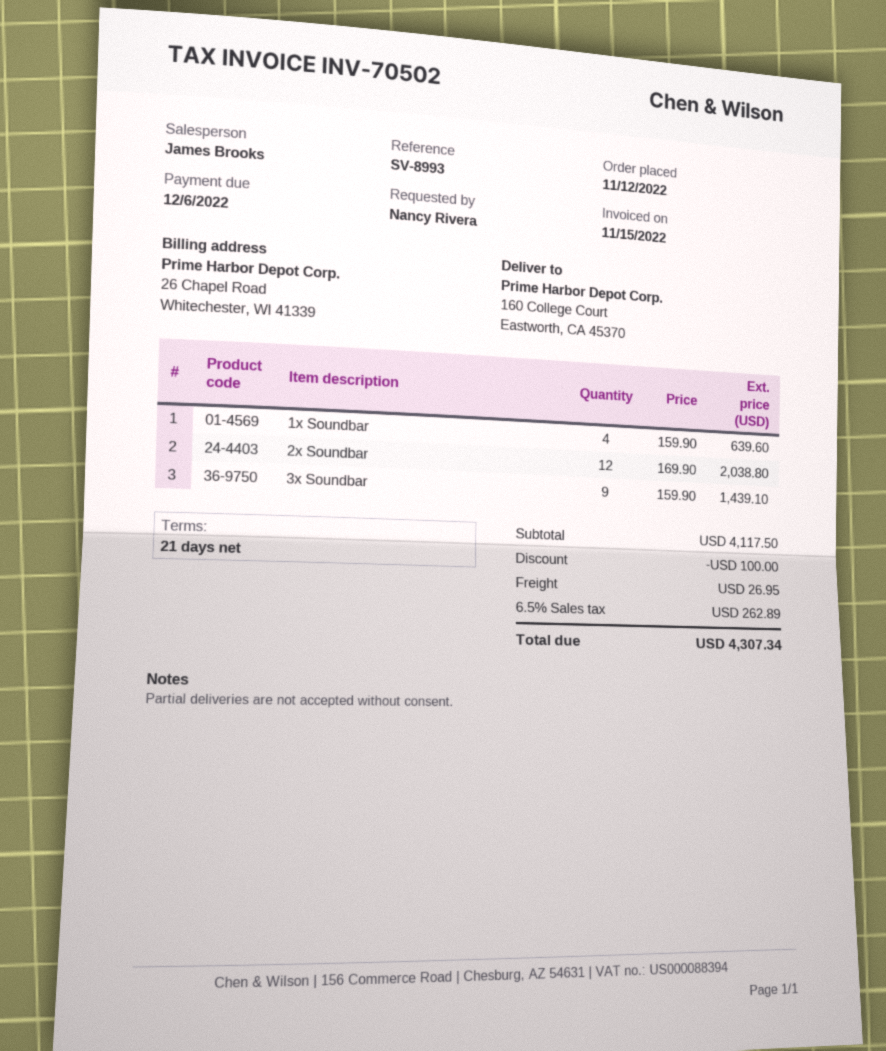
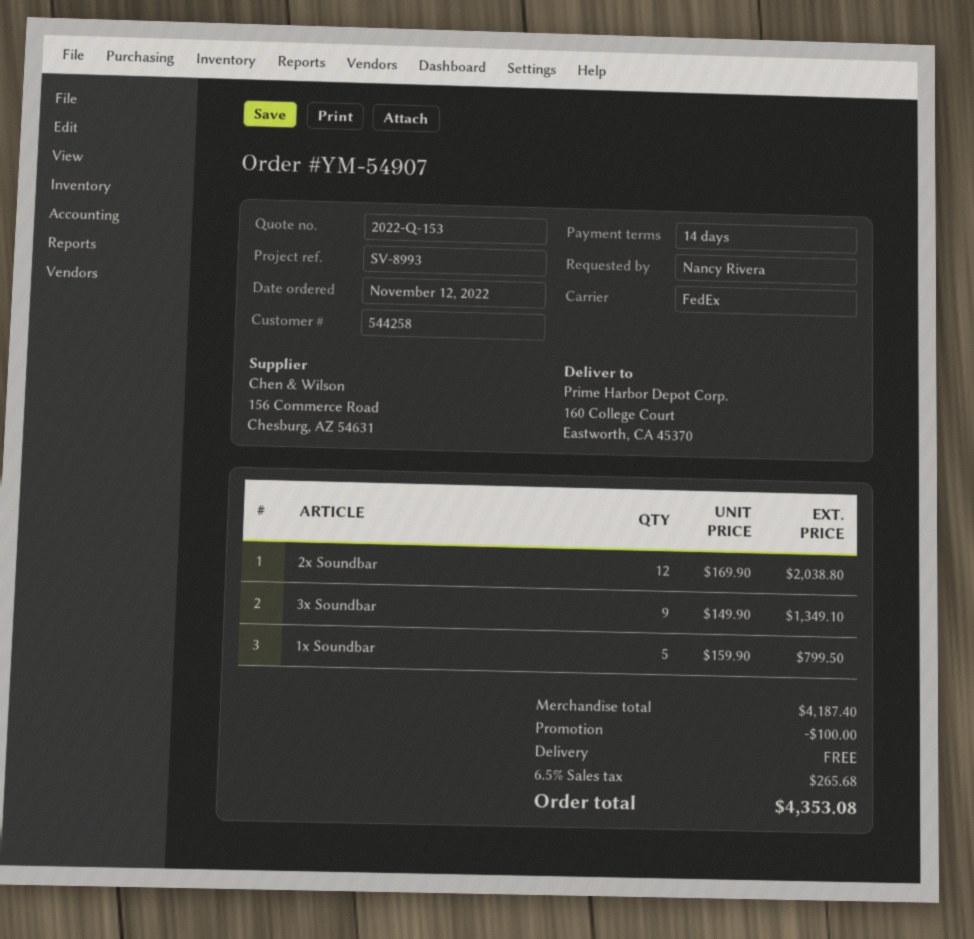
payment terms: 21 days -> 14 days
1x Soundbar: 4 x 159.90 = 639.60 -> 5 x 159.90 = 799.50
3x Soundbar: 9 x 159.90 = 1439.10 -> 9 x 149.90 = 1349.10
subtotal: 4117.50 -> 4187.40
shipping: 26.95 -> 0.00
tax: 6.5% = 262.89 -> 6.5% = 265.68
total: 4307.34 -> 4353.08

